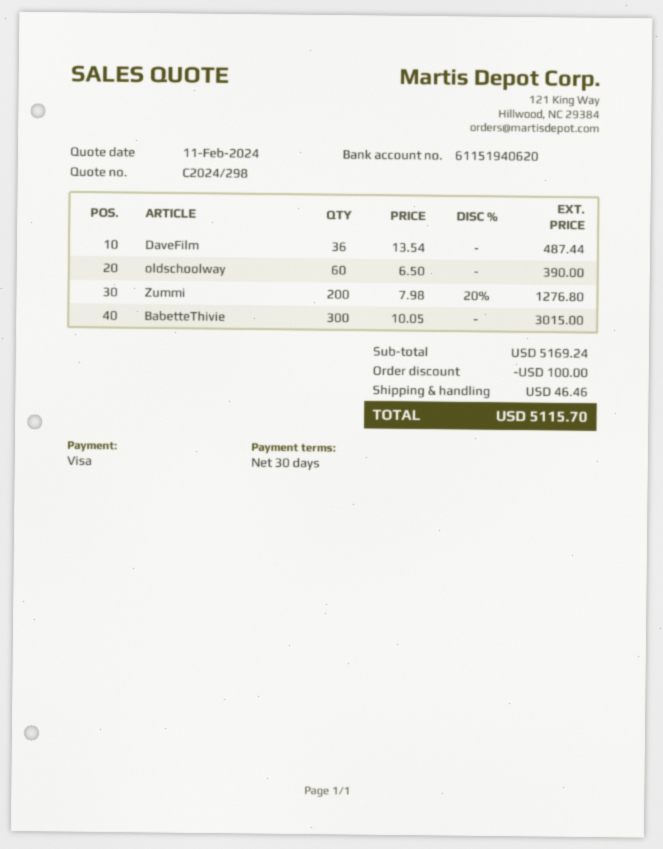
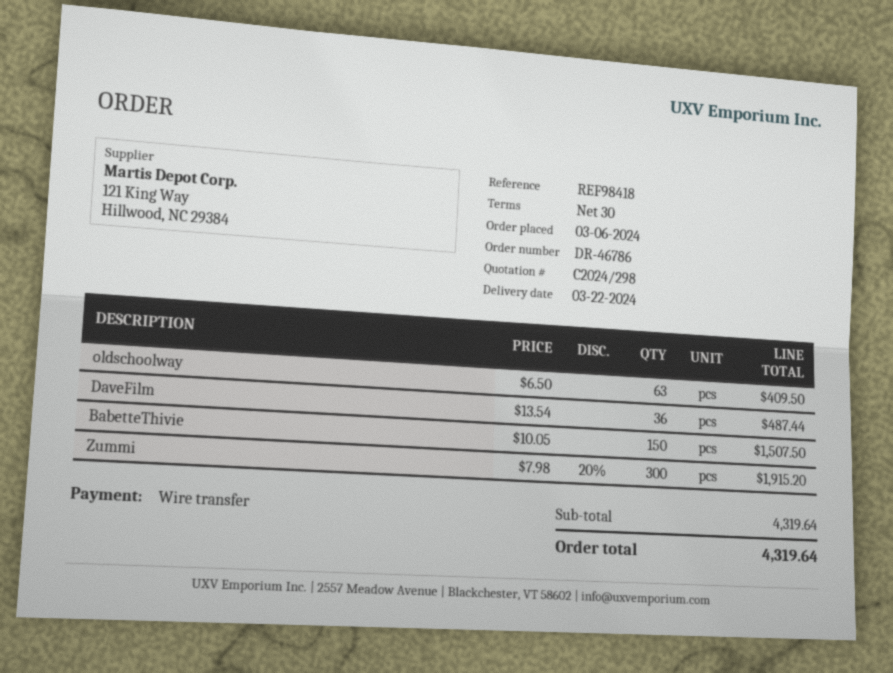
payment method: Visa -> bank transfer
oldschoolway: 60 x 6.50 = 390.00 -> 63 x 6.50 = 409.50
Zummi: 200 x 7.98 - 20% = 1276.80 -> 300 x 7.98 - 20% = 1915.20
BabetteThivie: 300 x 10.05 = 3015.00 -> 150 x 10.05 = 1507.50
subtotal: 5169.24 -> 4319.64
discount: 100.00 -> none
shipping: 46.46 -> none
total: 5115.70 -> 4319.64

